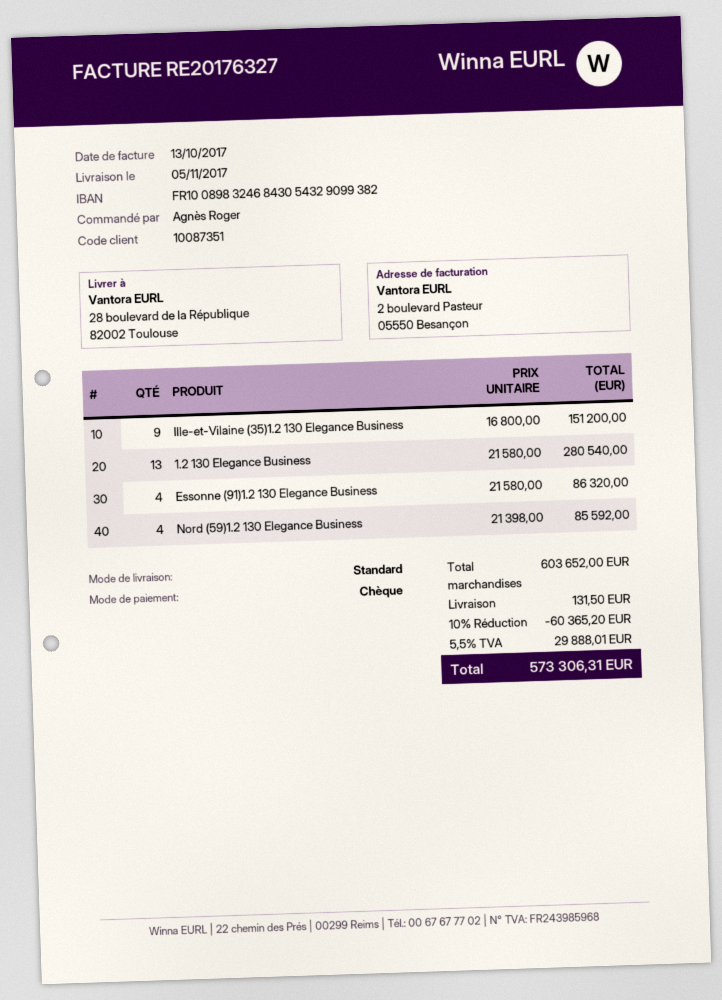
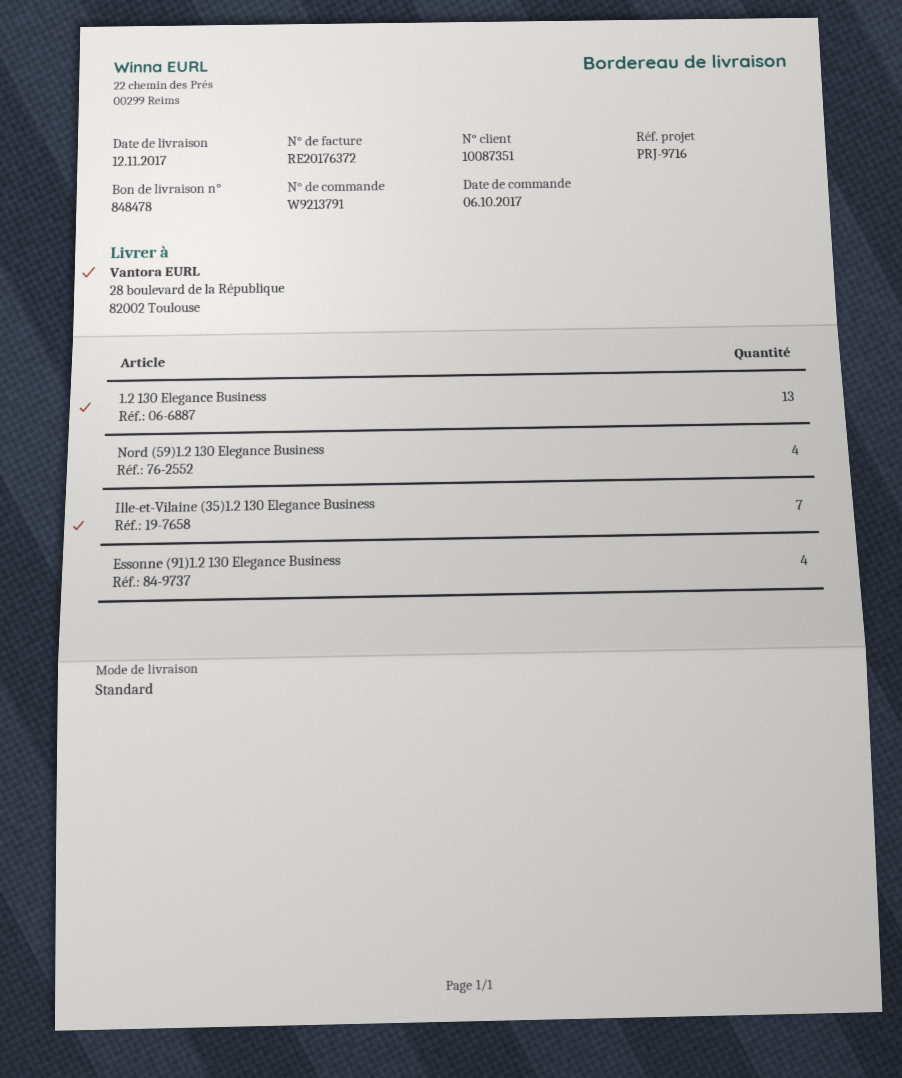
delivery date: 2017-11-05 -> 2017-11-12
invoice number: RE20176327 -> RE20176372
Ille-et-Vilaine (35)1.2 130 Elegance Business: 9 -> 7

